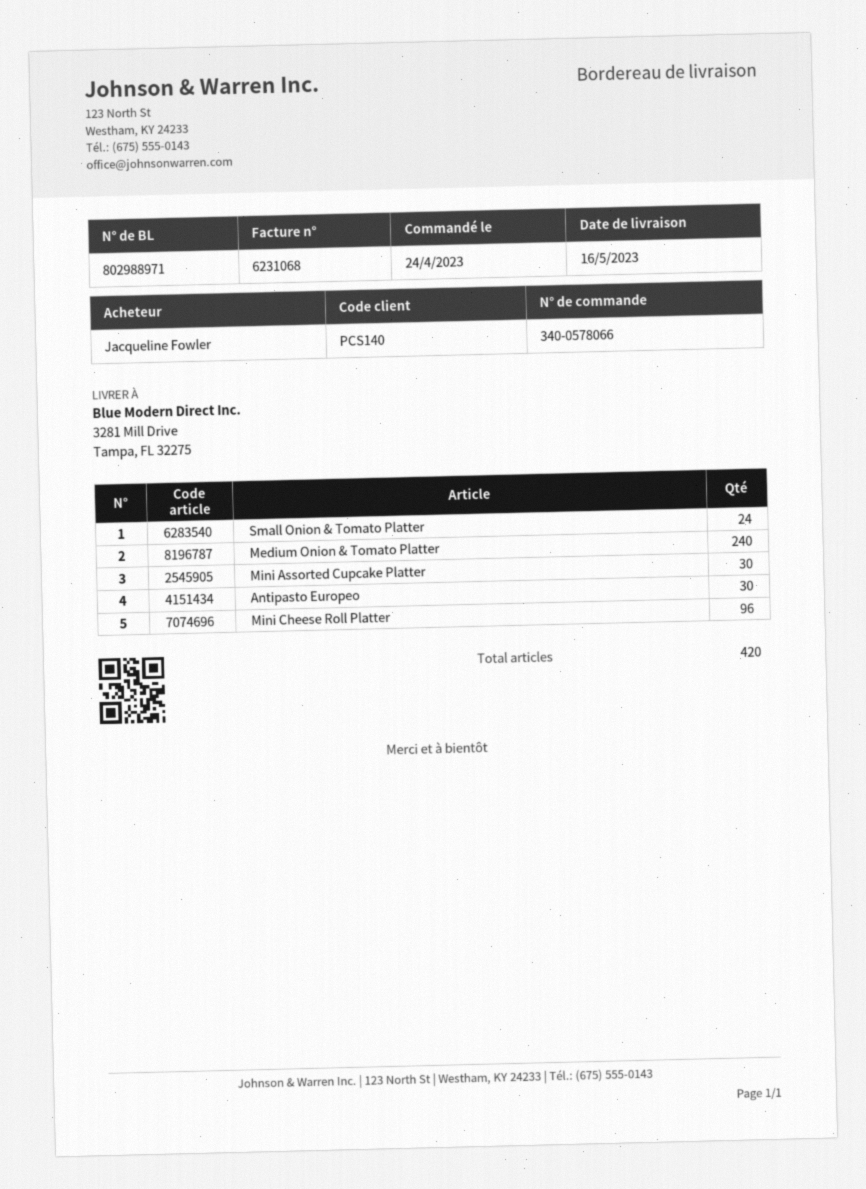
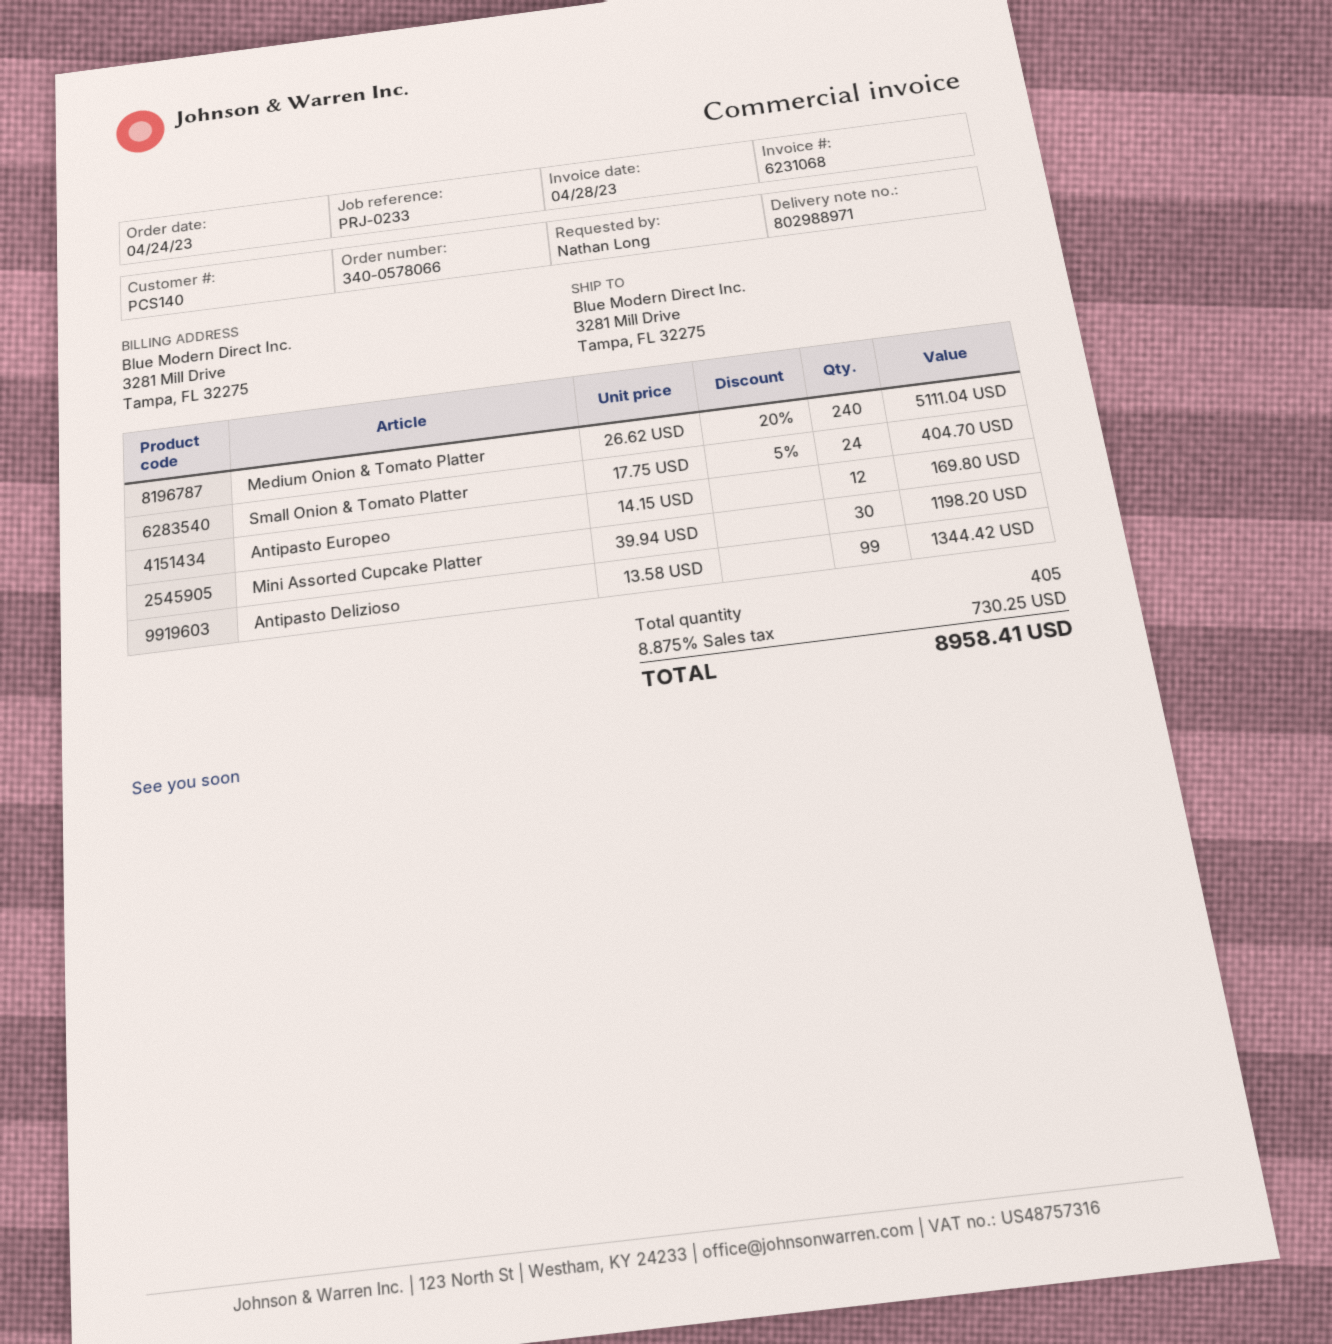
ordered by: Jacqueline Fowler -> Nathan Long
Antipasto Europeo: 30 -> 12
Mini Cheese Roll Platter: 96 -> none
Antipasto Delizioso: none -> 99
total quantity: 420 -> 405

